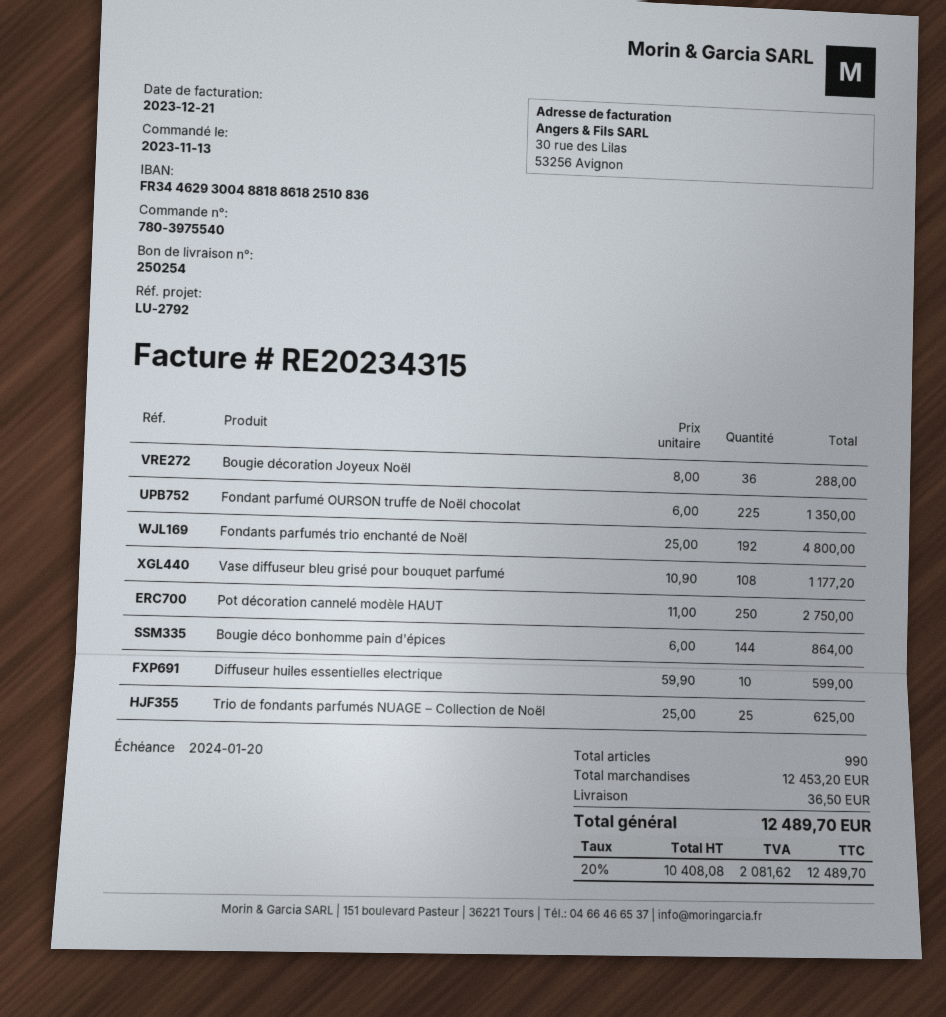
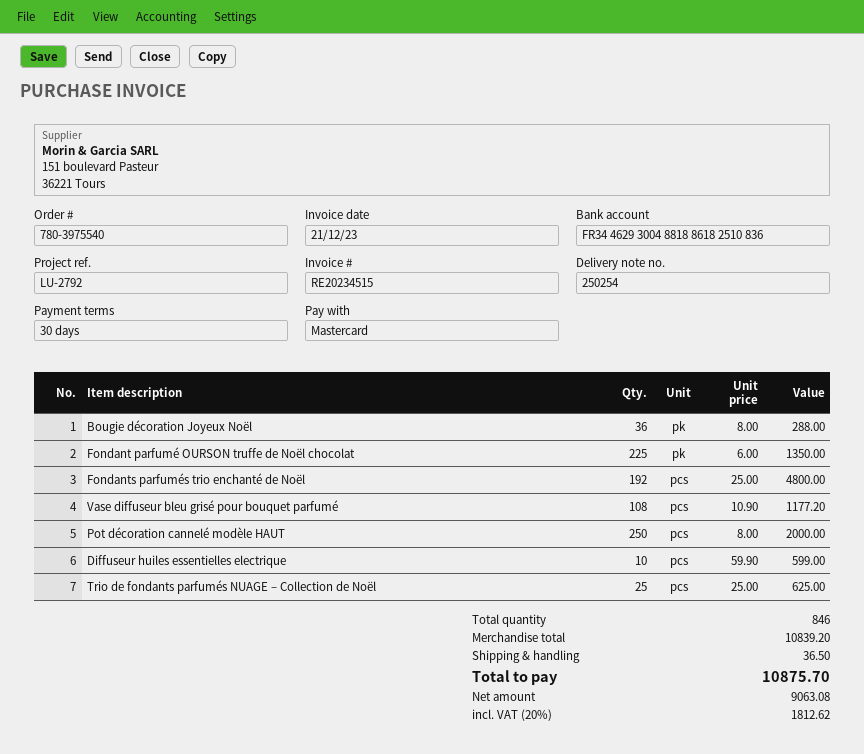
invoice number: RE20234315 -> RE20234515
Pot décoration cannelé modèle HAUT: 250 x 11.00 = 2750.00 -> 250 x 8.00 = 2000.00
Bougie déco bonhomme pain d'épices: 144 x 6.00 = 864.00 -> none
total quantity: 990 -> 846
subtotal: 12453.20 -> 10839.20
net: 10408.08 -> 9063.08
tax: 20% = 2081.62 -> 20% = 1812.62
total: 12489.70 -> 10875.70

